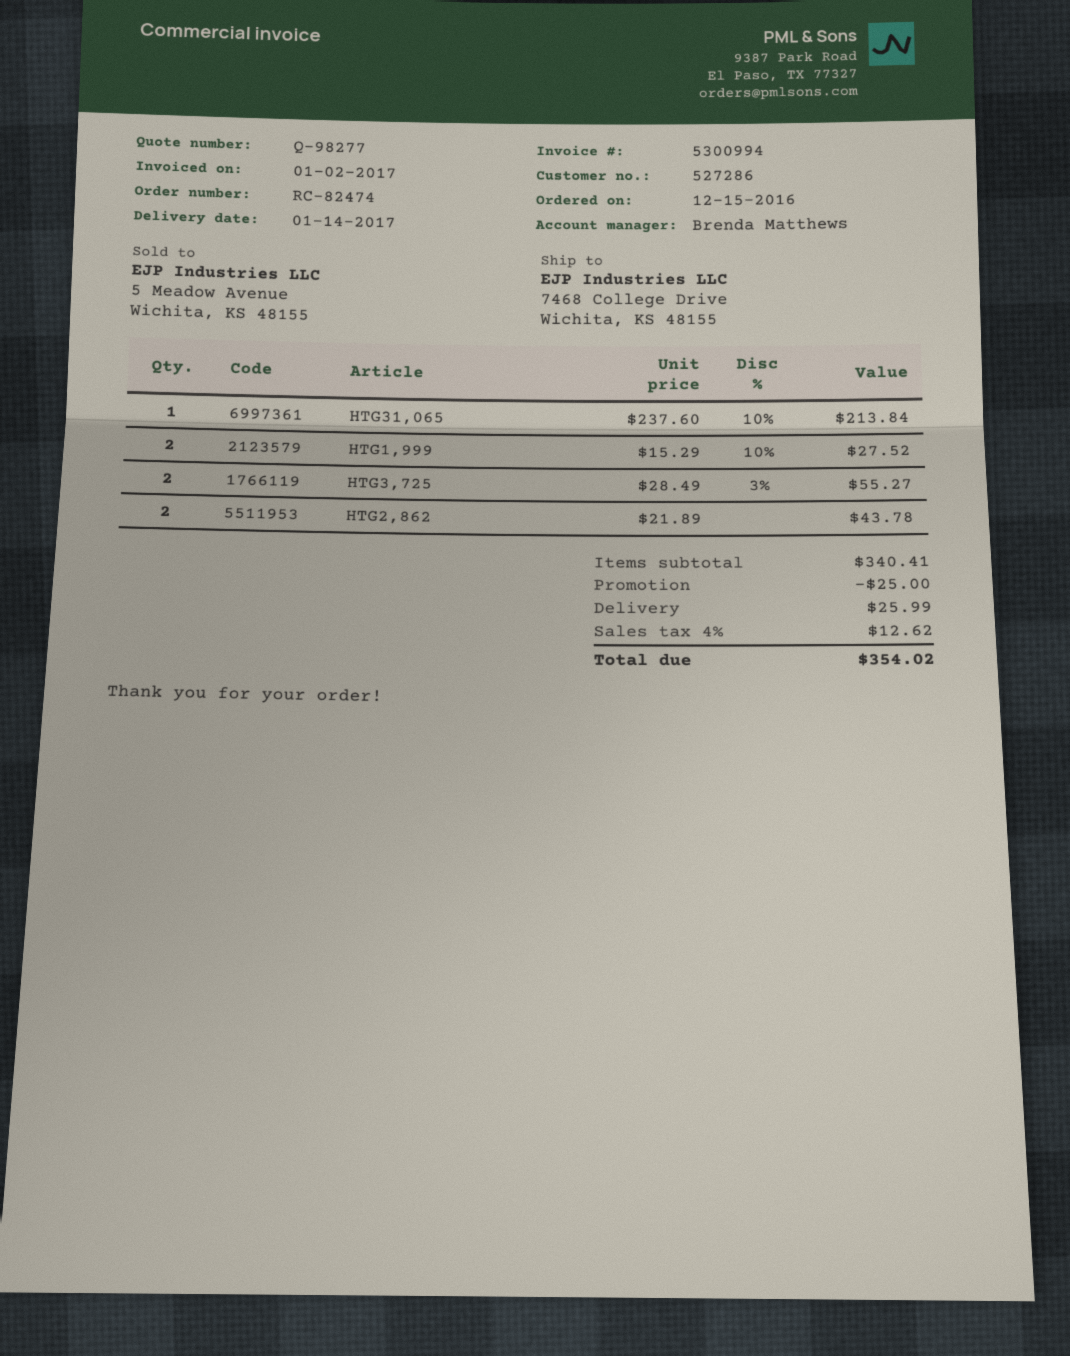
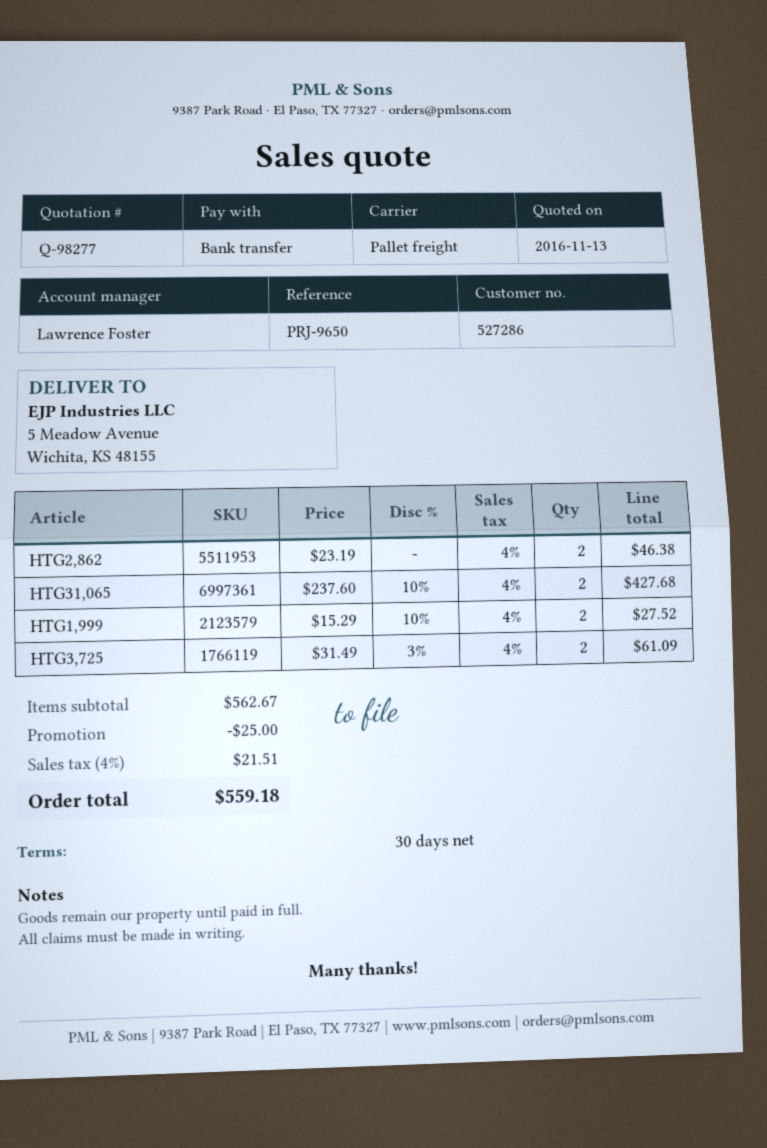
sales rep: Brenda Matthews -> Lawrence Foster
ship to: 7468 College Drive, Wichita, KS 48155 -> 5 Meadow Avenue, Wichita, KS 48155
HTG31,065: 1 x 237.60 - 10% = 213.84 -> 2 x 237.60 - 10% = 427.68
HTG3,725: 2 x 28.49 - 3% = 55.27 -> 2 x 31.49 - 3% = 61.09
HTG2,862: 2 x 21.89 = 43.78 -> 2 x 23.19 = 46.38
subtotal: 340.41 -> 562.67
shipping: 25.99 -> none
tax: 4% = 12.62 -> 4% = 21.51
total: 354.02 -> 559.18

